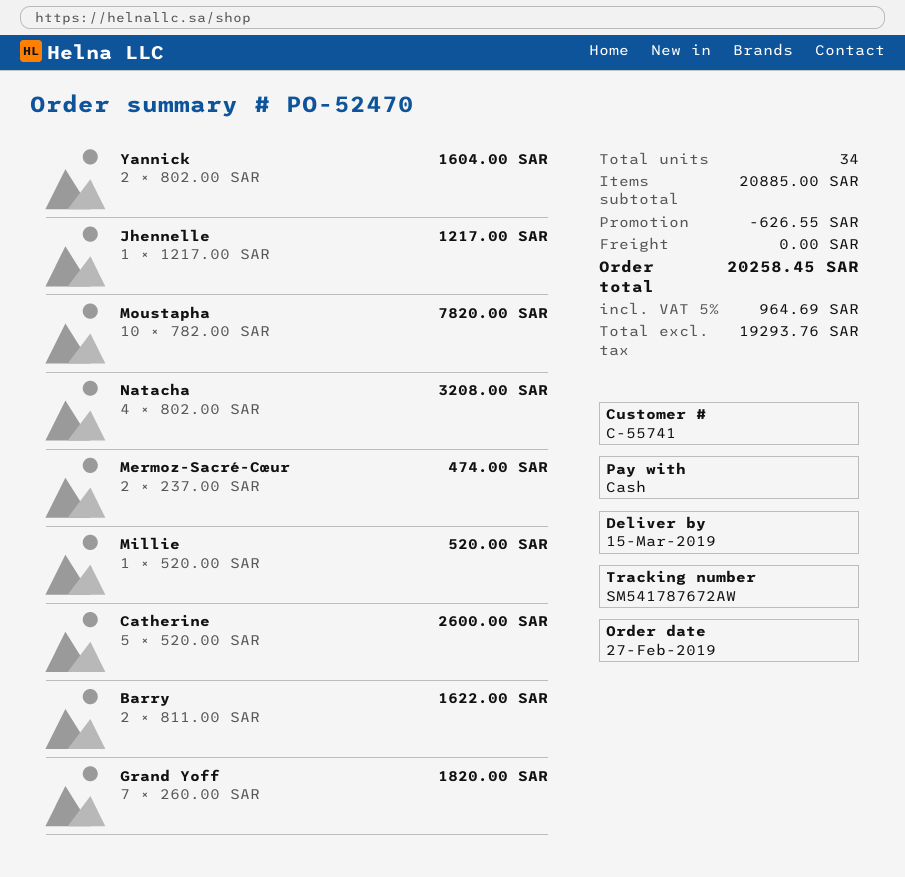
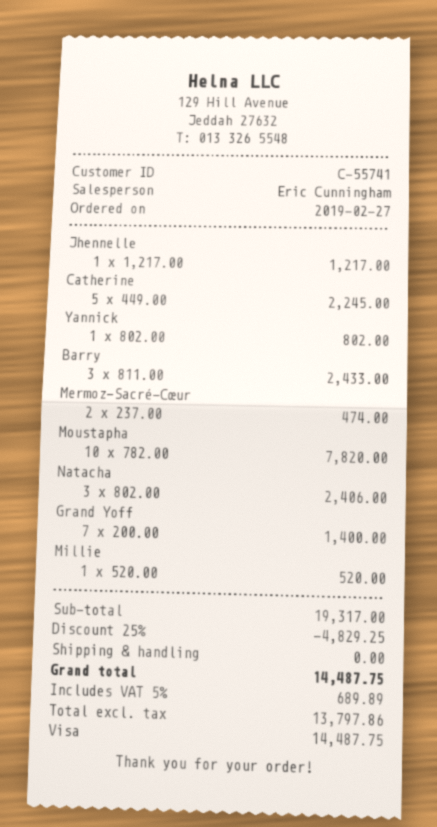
payment method: cash -> Visa
Yannick: 2 x 802.00 = 1604.00 -> 1 x 802.00 = 802.00
Natacha: 4 x 802.00 = 3208.00 -> 3 x 802.00 = 2406.00
Catherine: 5 x 520.00 = 2600.00 -> 5 x 449.00 = 2245.00
Barry: 2 x 811.00 = 1622.00 -> 3 x 811.00 = 2433.00
Grand Yoff: 7 x 260.00 = 1820.00 -> 7 x 200.00 = 1400.00
subtotal: 20885.00 -> 19317.00
discount: 626.55 -> 4829.25
net: 19293.76 -> 13797.86
tax: 5% = 964.69 -> 5% = 689.89
total: 20258.45 -> 14487.75

